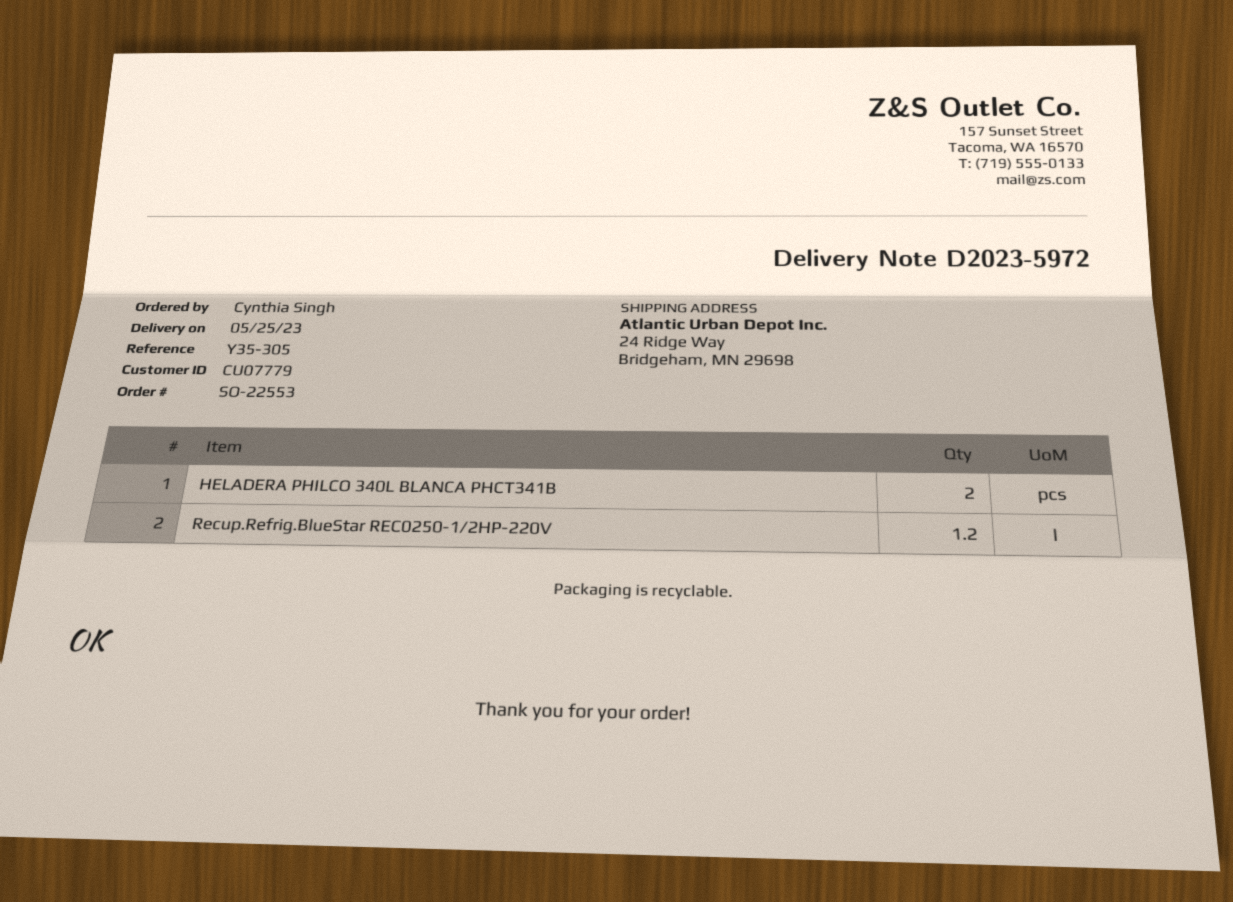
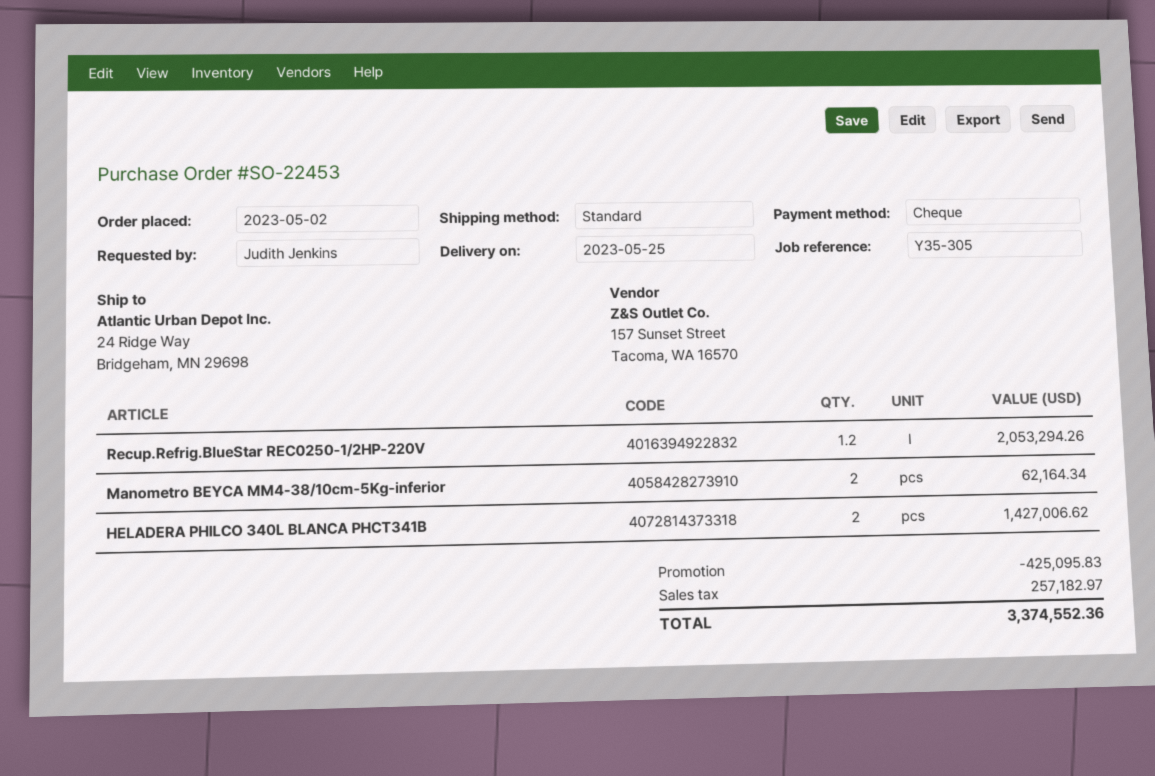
order number: SO-22553 -> SO-22453
ordered by: Cynthia Singh -> Judith Jenkins
Manometro BEYCA MM4-38/10cm-5Kg-inferior: none -> 2

